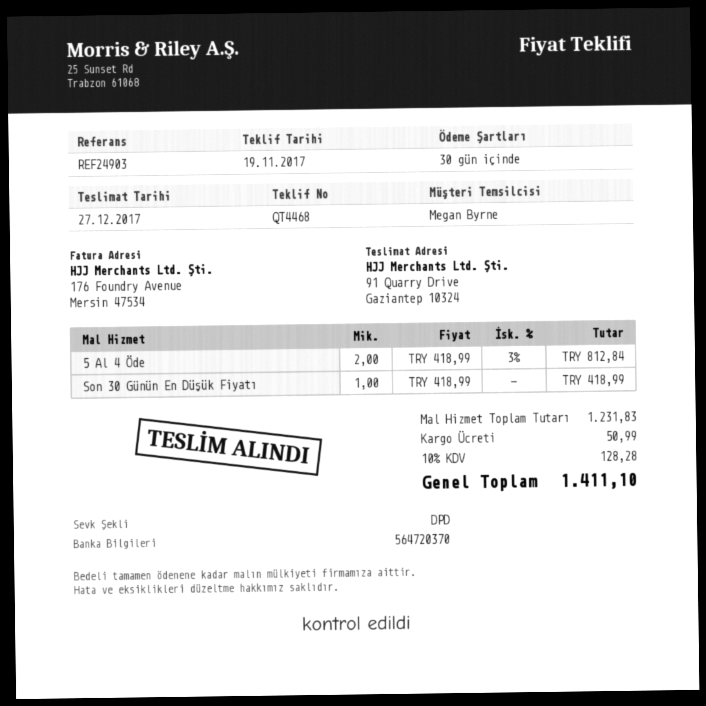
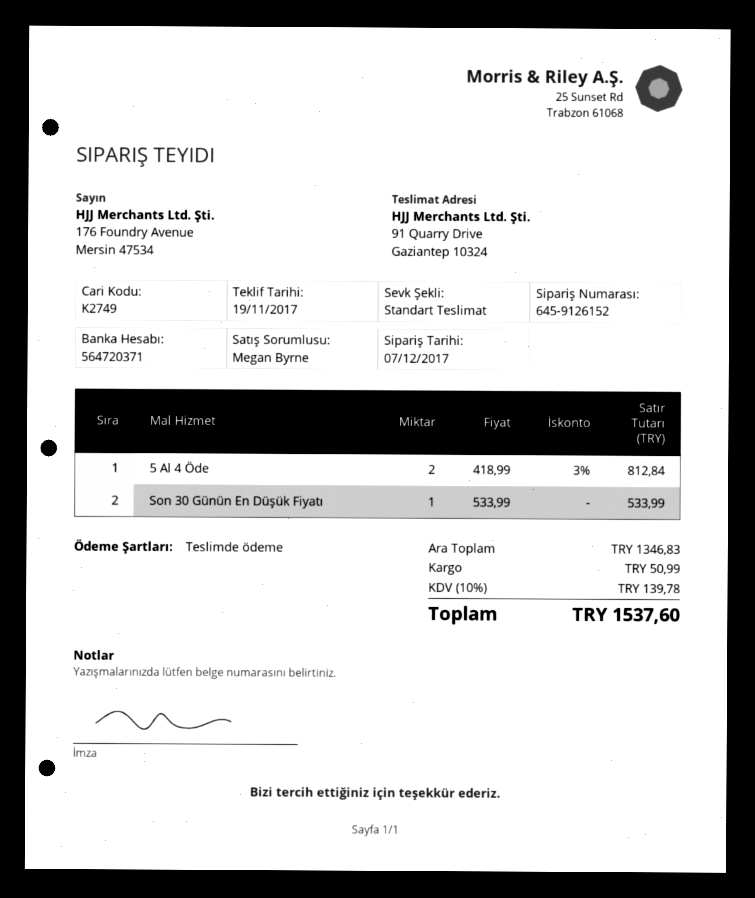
payment terms: 30 days -> on receipt
bank account: 564720370 -> 564720371
shipping method: DPD -> standard
Son 30 Günün En Düşük Fiyatı: 1 x 418.99 = 418.99 -> 1 x 533.99 = 533.99
subtotal: 1231.83 -> 1346.83
tax: 10% = 128.28 -> 10% = 139.78
total: 1411.10 -> 1537.60

